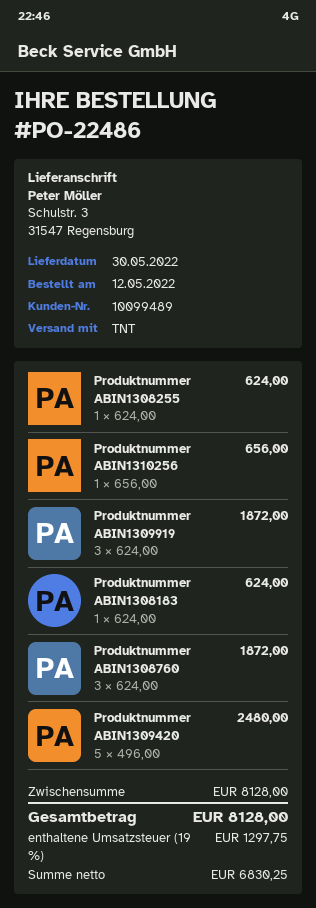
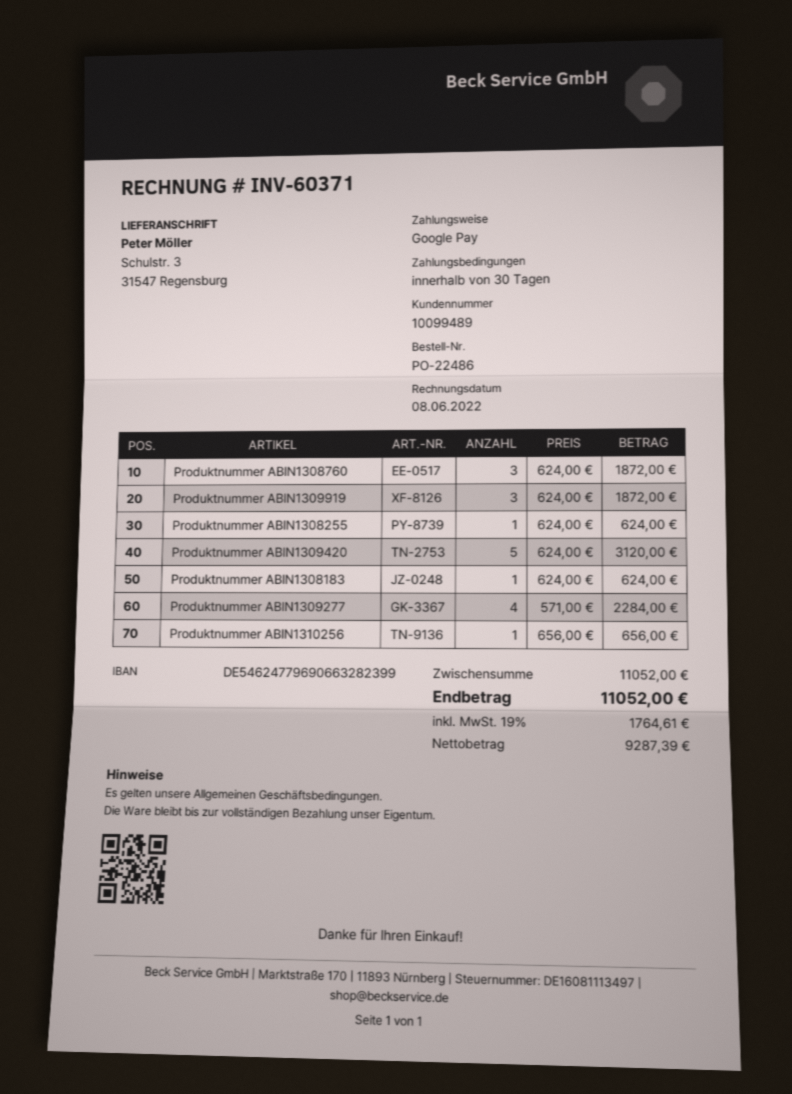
Produktnummer ABIN1309420: 5 x 496.00 = 2480.00 -> 5 x 624.00 = 3120.00
Produktnummer ABIN1309277: none -> 4 x 571.00 = 2284.00
subtotal: 8128.00 -> 11052.00
net: 6830.25 -> 9287.39
tax: 19% = 1297.75 -> 19% = 1764.61
total: 8128.00 -> 11052.00

